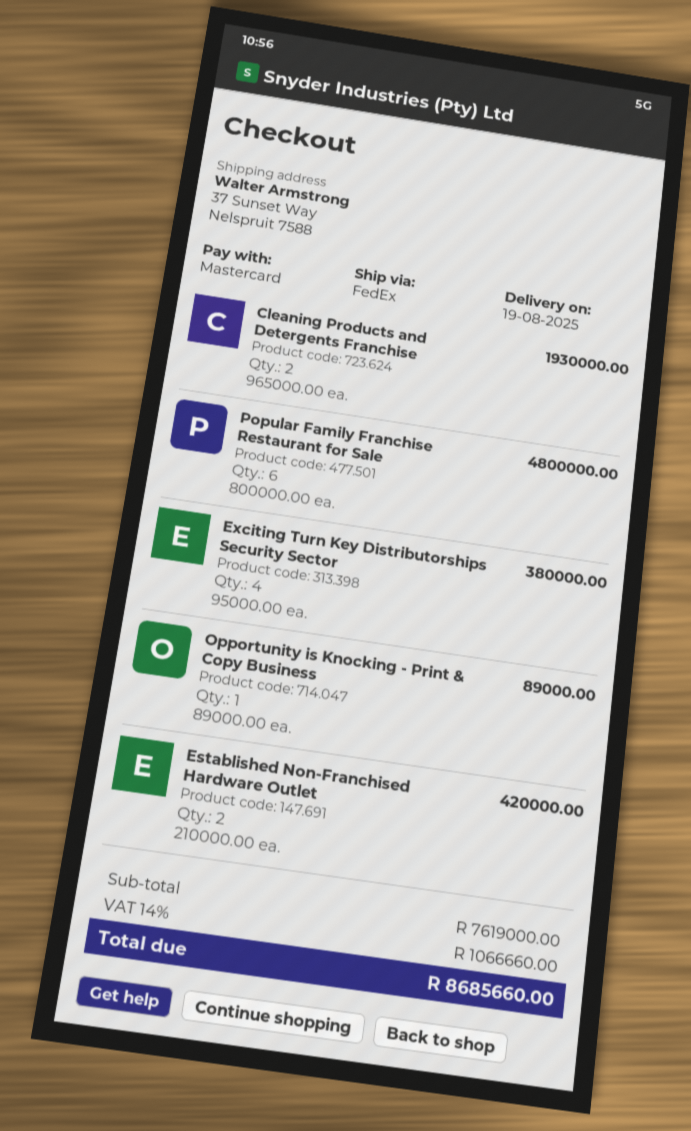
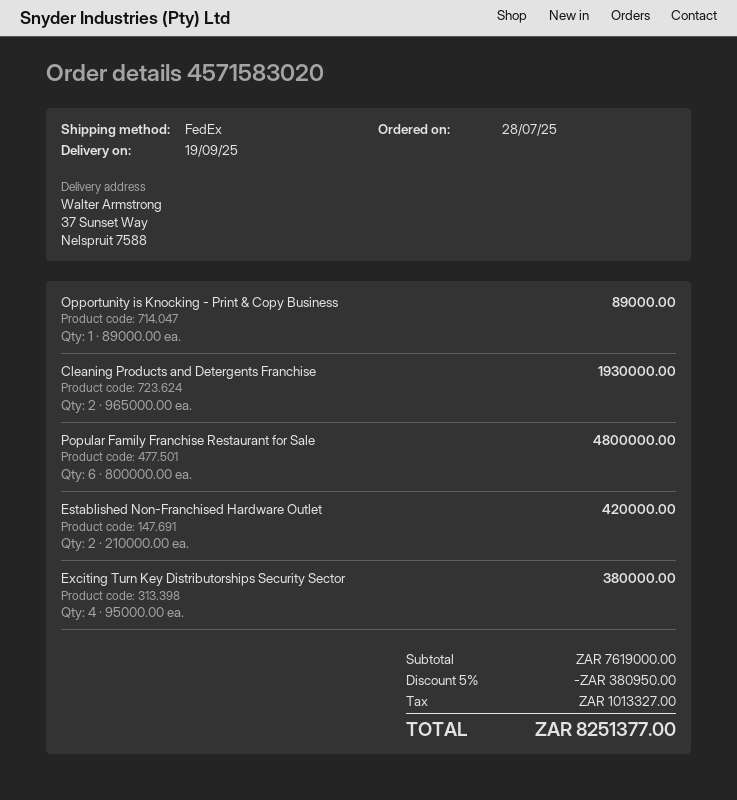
delivery date: 2025-08-19 -> 2025-09-19
discount: none -> 5% = 380950.00
tax: 1066660.00 -> 1013327.00
total: 8685660.00 -> 8251377.00

